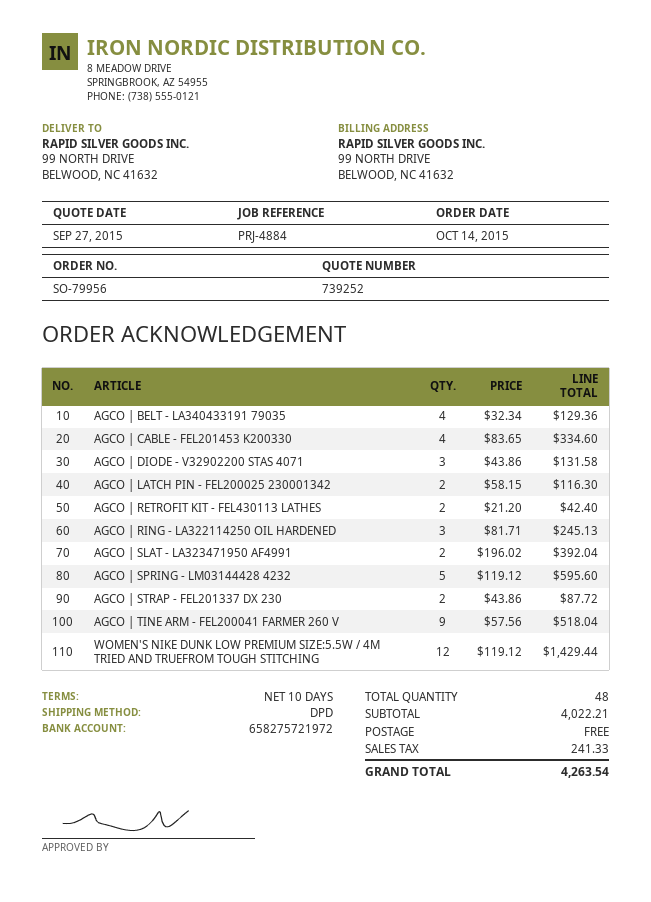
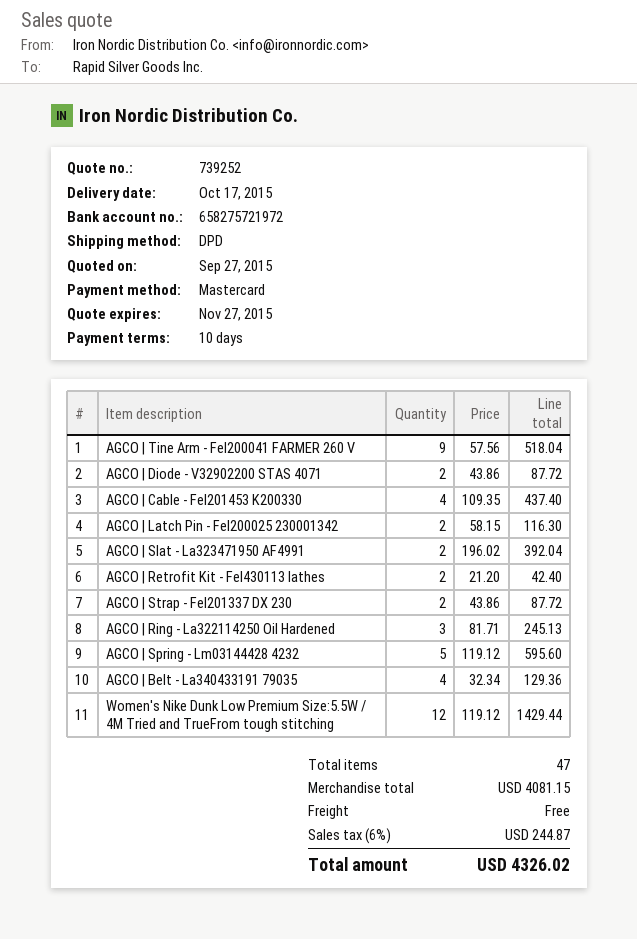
AGCO | CABLE - FEL201453 K200330: 4 x 83.65 = 334.60 -> 4 x 109.35 = 437.40
AGCO | DIODE - V32902200 STAS 4071: 3 x 43.86 = 131.58 -> 2 x 43.86 = 87.72
total quantity: 48 -> 47
subtotal: 4022.21 -> 4081.15
tax: 241.33 -> 244.87
total: 4263.54 -> 4326.02

